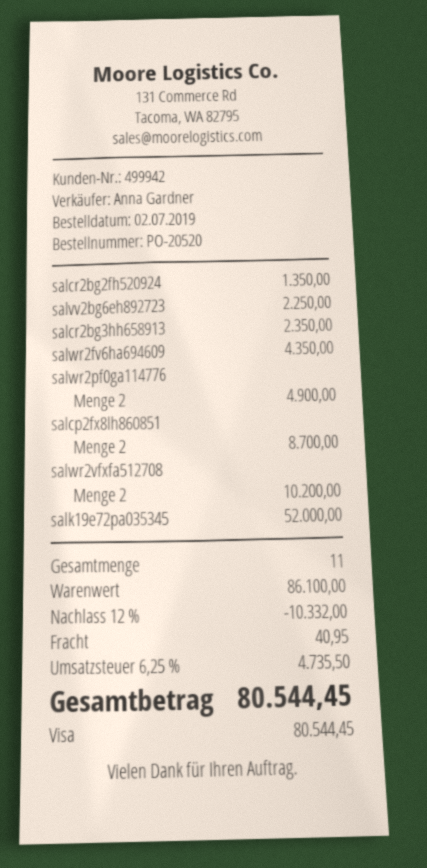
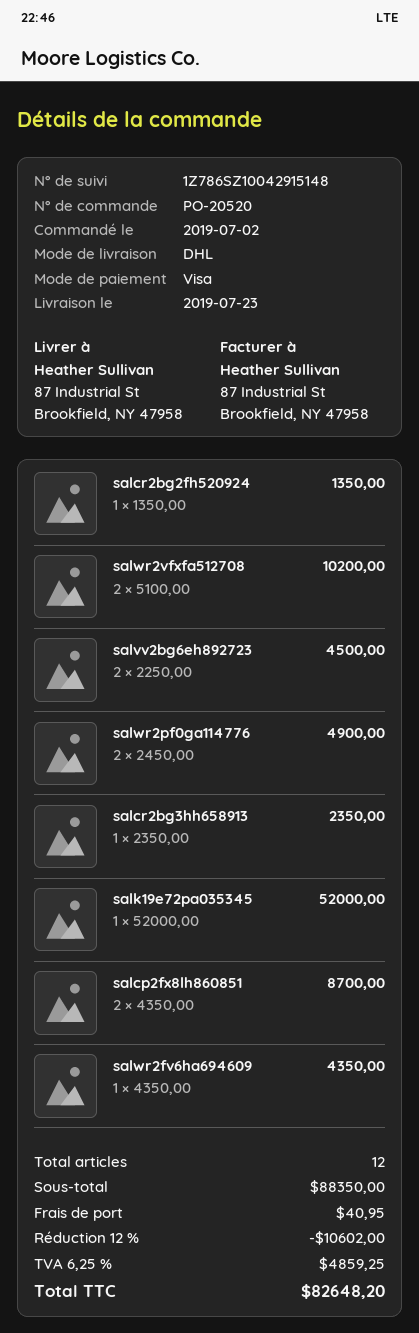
salvv2bg6eh892723: 1 for 2250.00 -> 2 for 4500.00
total quantity: 11 -> 12
subtotal: 86100.00 -> 88350.00
discount: 12% = 10332.00 -> 12% = 10602.00
tax: 6.25% = 4735.50 -> 6.25% = 4859.25
total: 80544.45 -> 82648.20

